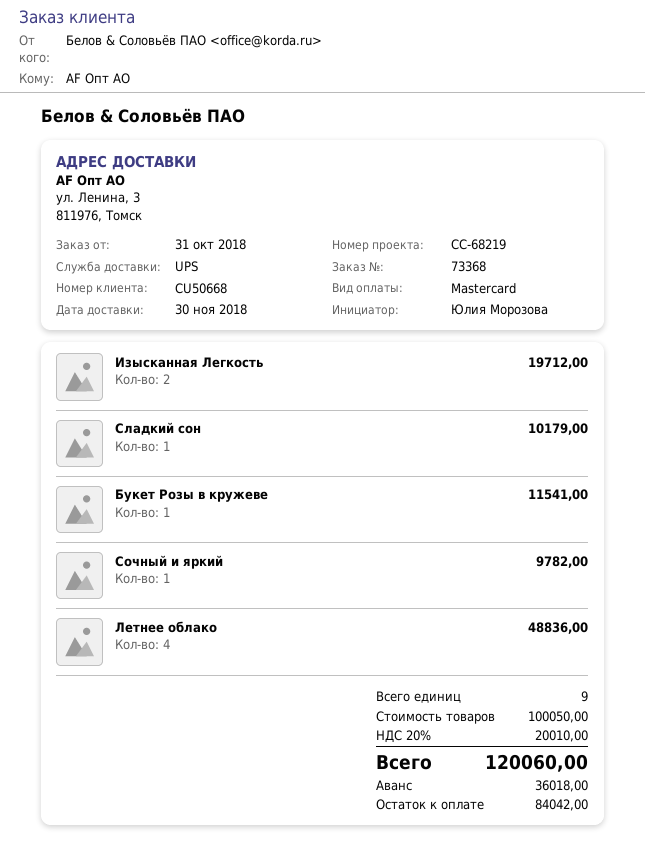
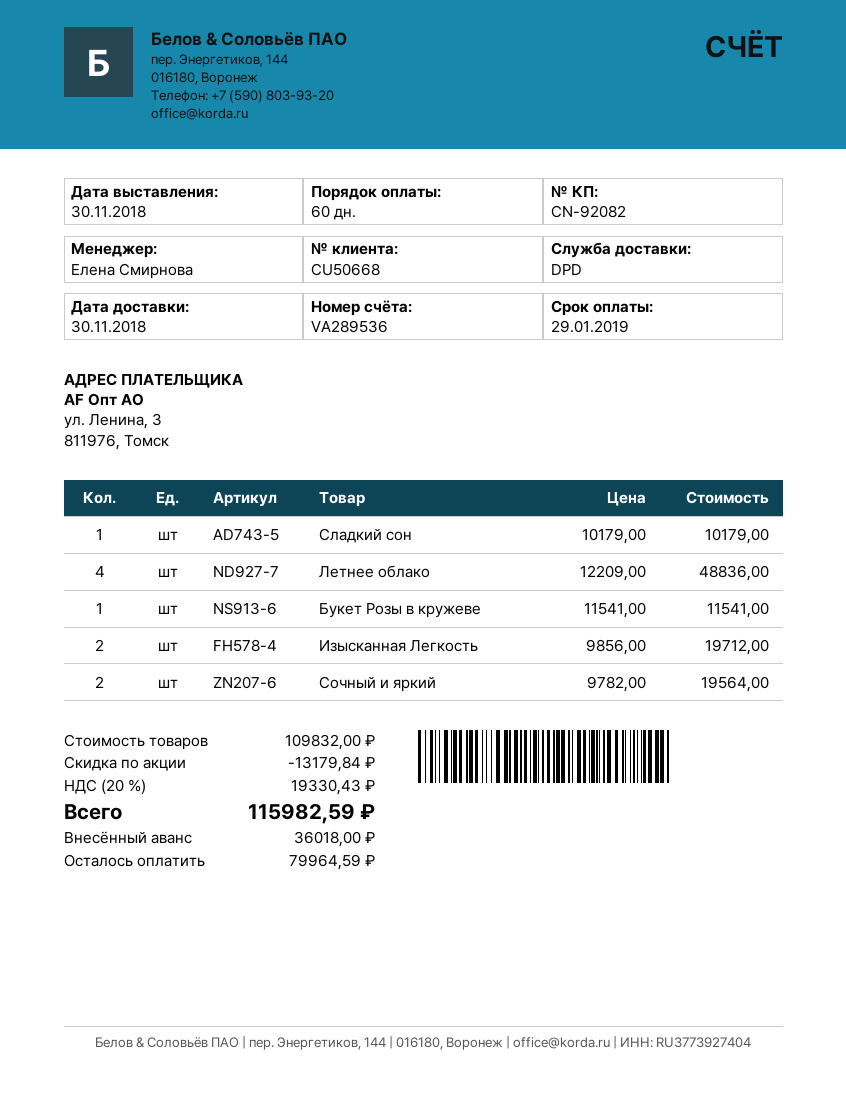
shipping method: UPS -> DPD
Сочный и яркий: 1 for 9782.00 -> 2 for 19564.00
subtotal: 100050.00 -> 109832.00
discount: none -> 13179.84
tax: 20% = 20010.00 -> 20% = 19330.43
total: 120060.00 -> 115982.59
balance: 84042.00 -> 79964.59

